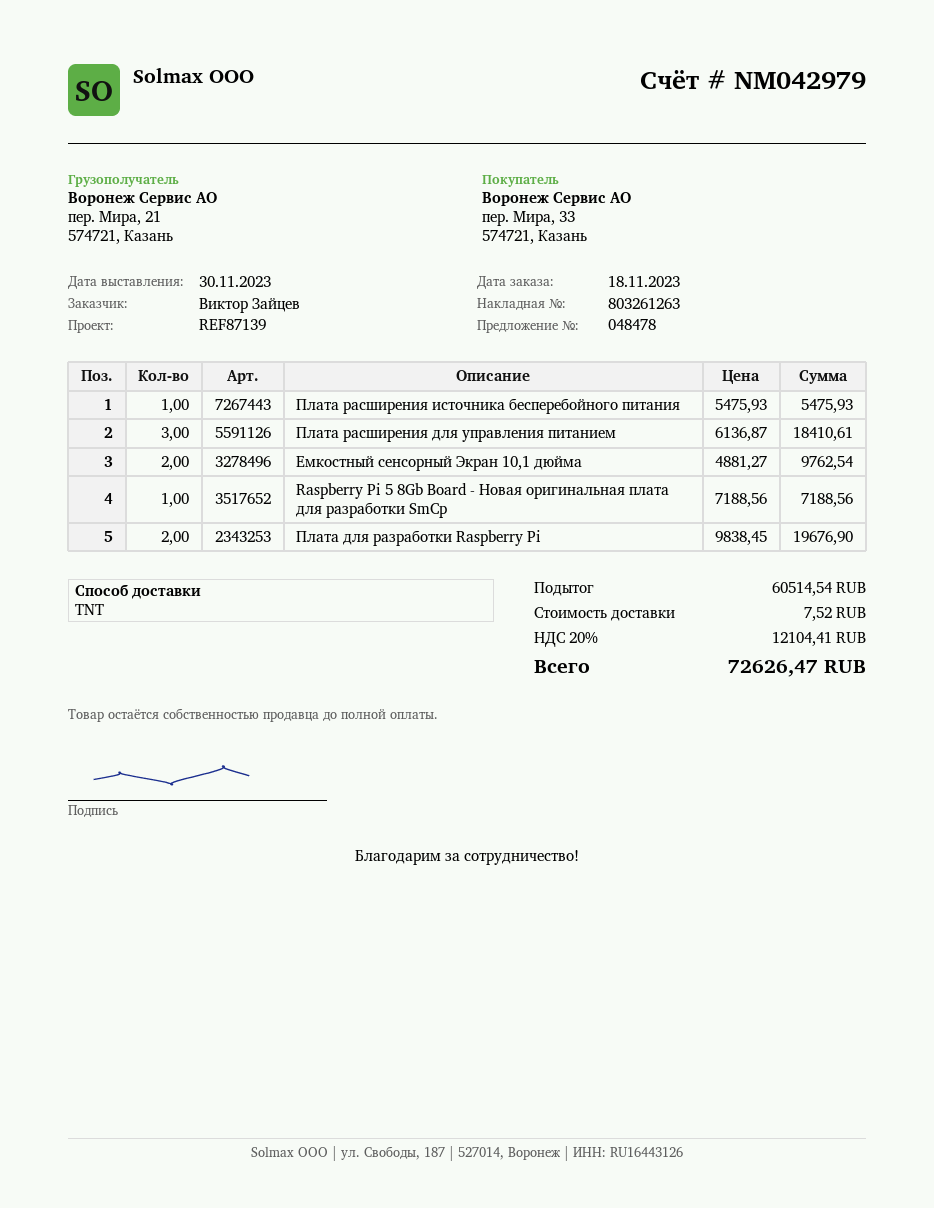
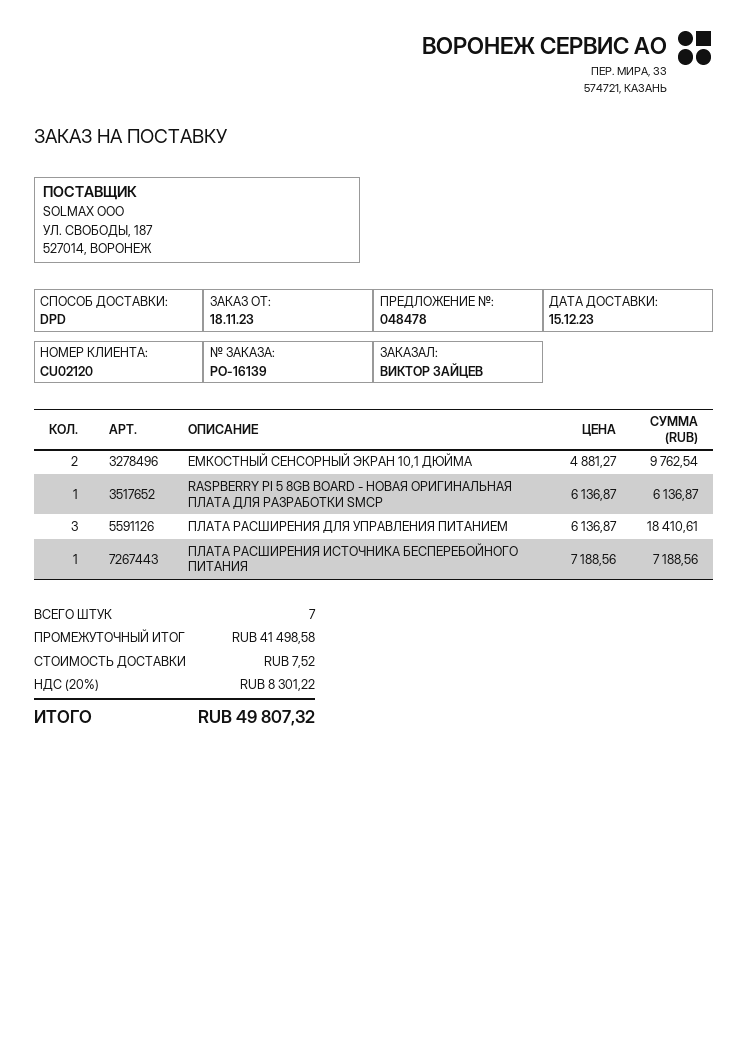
shipping method: TNT -> DPD
Плата расширения источника бесперебойного питания: 1 x 5475.93 = 5475.93 -> 1 x 7188.56 = 7188.56
Raspberry Pi 5 8Gb Board - Новая оригинальная плата для разработки SmCp: 1 x 7188.56 = 7188.56 -> 1 x 6136.87 = 6136.87
Плата для разработки Raspberry Pi: 2 x 9838.45 = 19676.90 -> none
subtotal: 60514.54 -> 41498.58
tax: 20% = 12104.41 -> 20% = 8301.22
total: 72626.47 -> 49807.32

